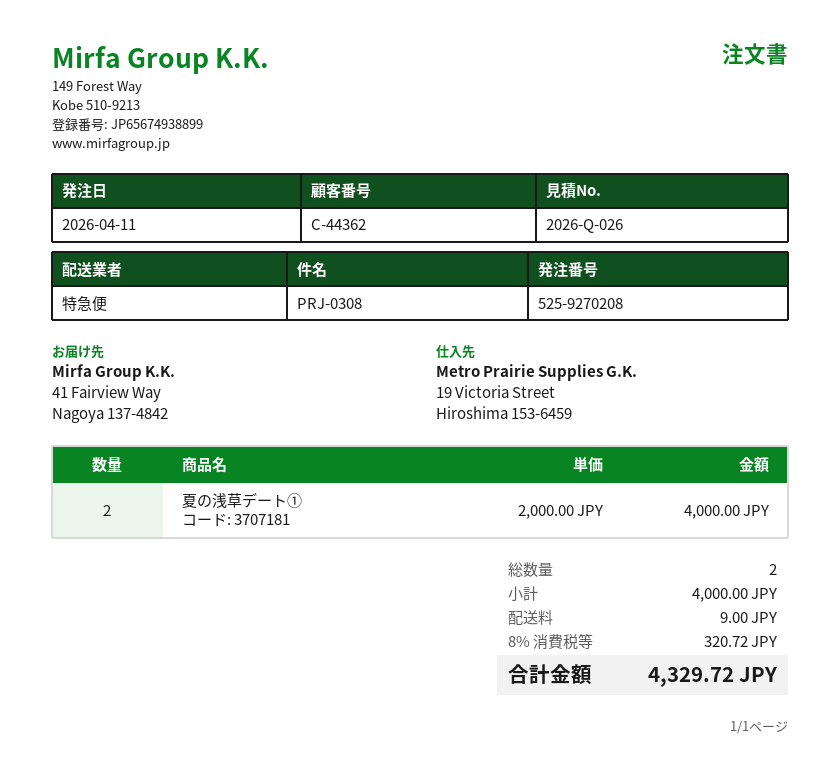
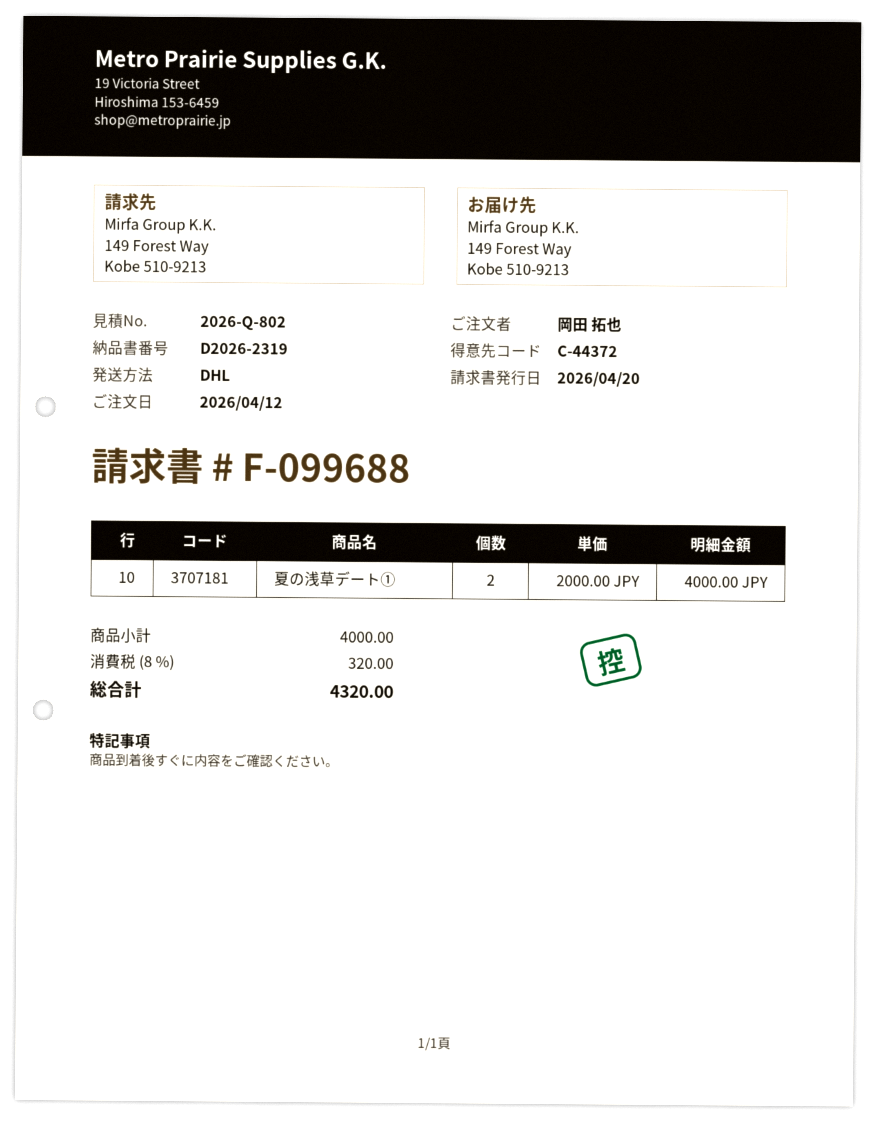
quote number: 2026-Q-026 -> 2026-Q-802
order date: 2026-04-11 -> 2026-04-12
customer number: C-44362 -> C-44372
shipping method: express -> DHL
ship to: 41 Fairview Way, Nagoya 137-4842 -> 149 Forest Way, Kobe 510-9213
shipping: 9.00 -> none
tax: 8% = 320.72 -> 8% = 320.00
total: 4329.72 -> 4320.00

